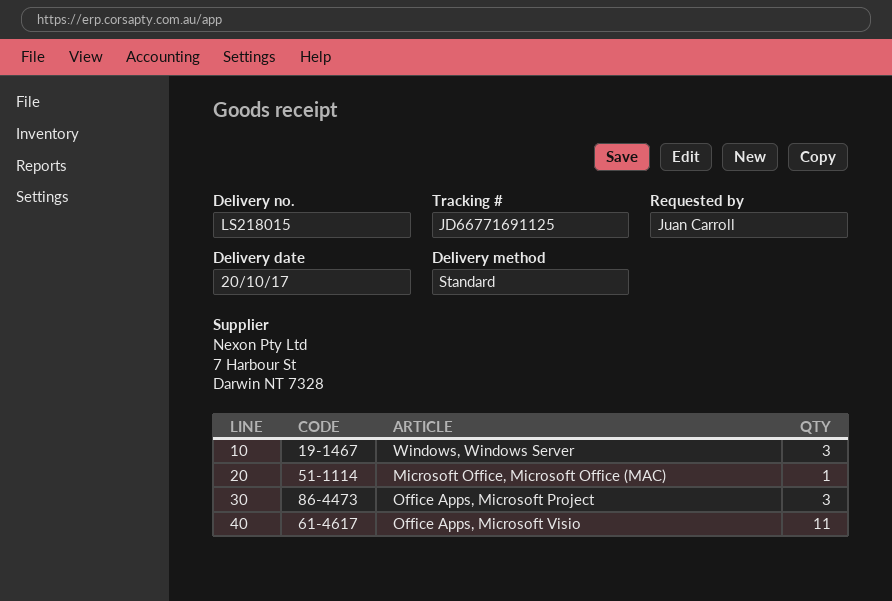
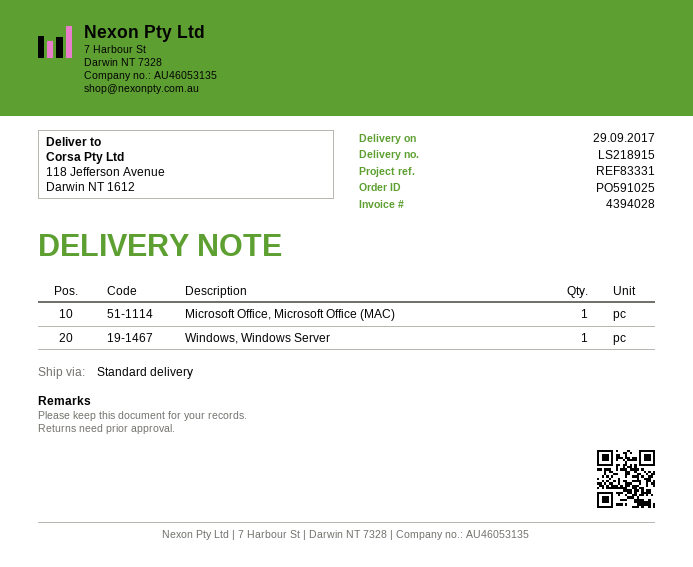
delivery note number: LS218015 -> LS218915
delivery date: 2017-10-20 -> 2017-09-29
Windows, Windows Server: 3 -> 1
Office Apps, Microsoft Project: 3 -> none
Office Apps, Microsoft Visio: 11 -> none

